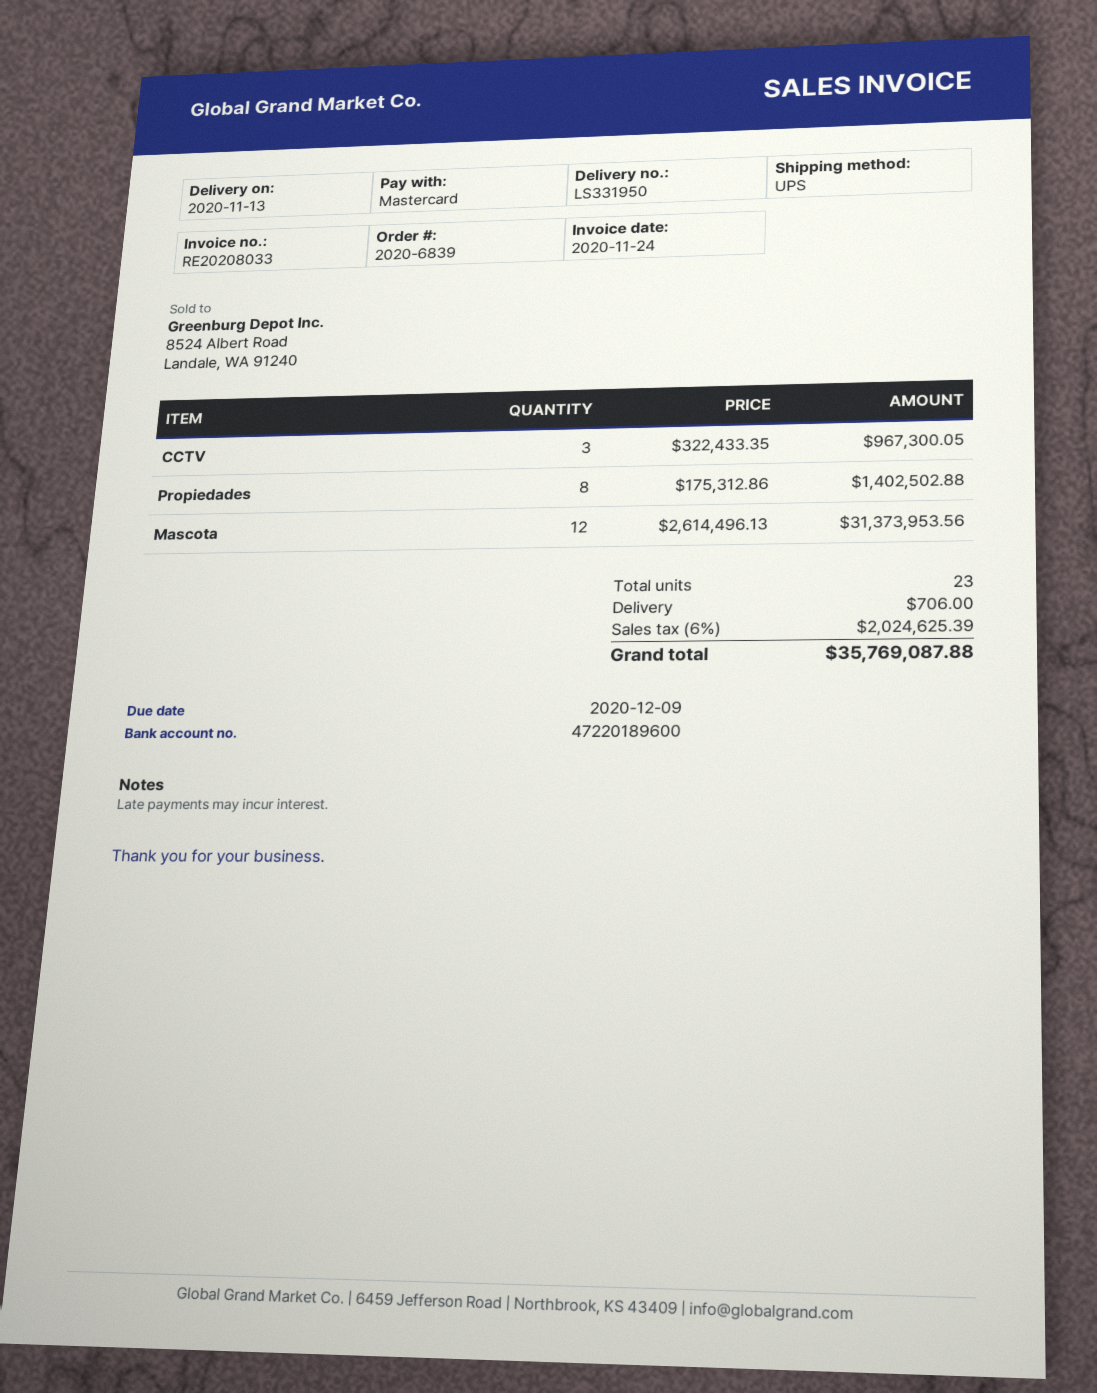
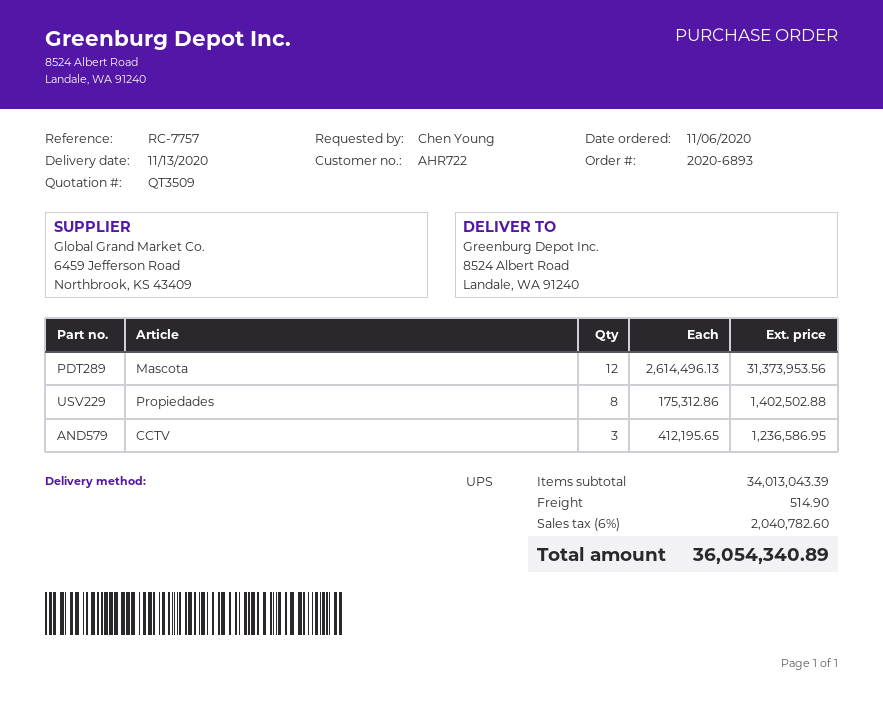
order number: 2020-6839 -> 2020-6893
CCTV: 3 x 322433.35 = 967300.05 -> 3 x 412195.65 = 1236586.95
shipping: 706.00 -> 514.90
tax: 6% = 2024625.39 -> 6% = 2040782.60
total: 35769087.88 -> 36054340.89

